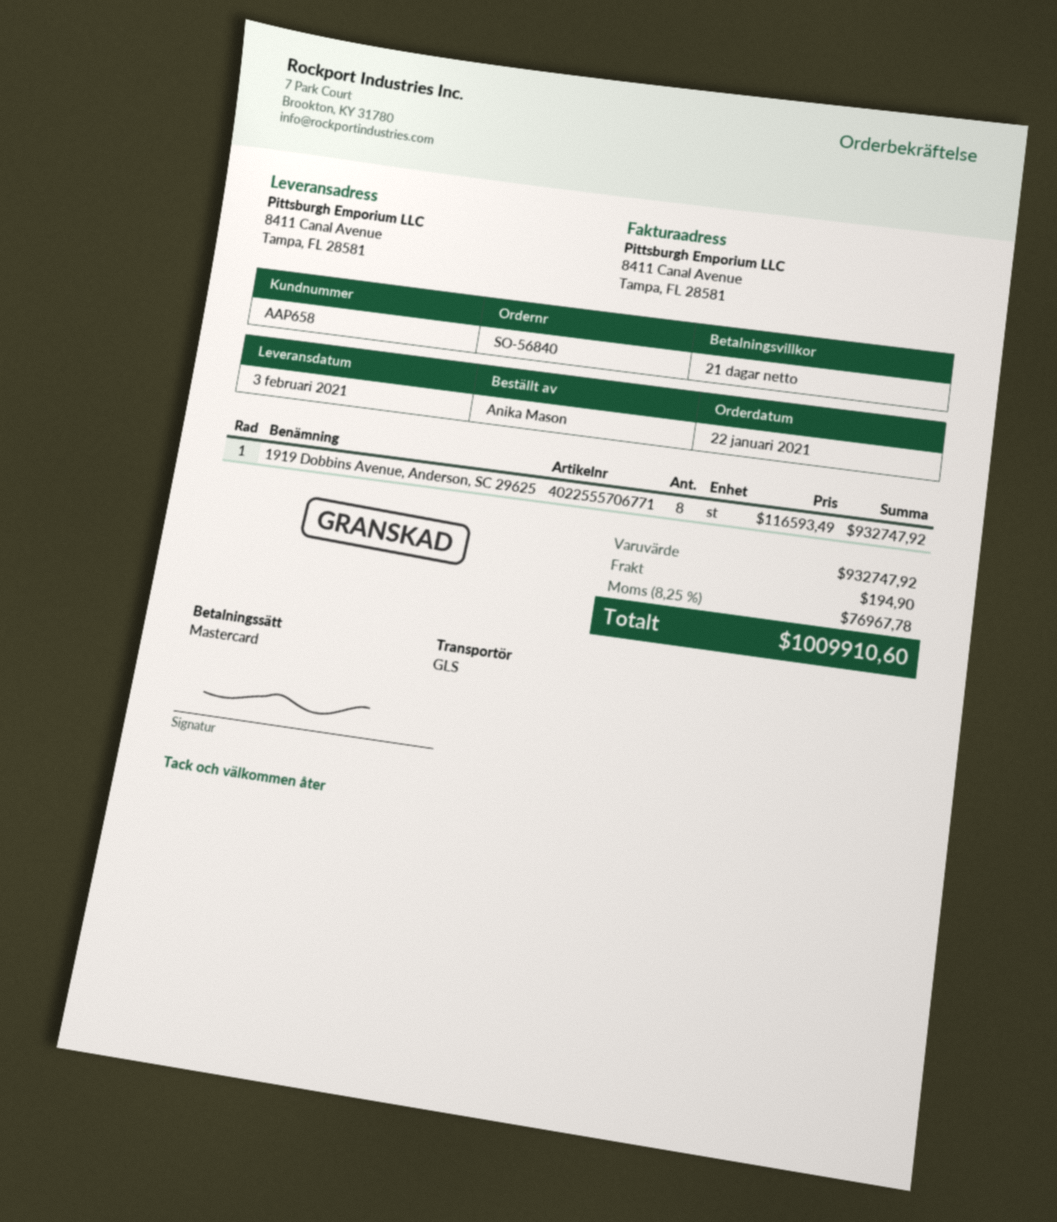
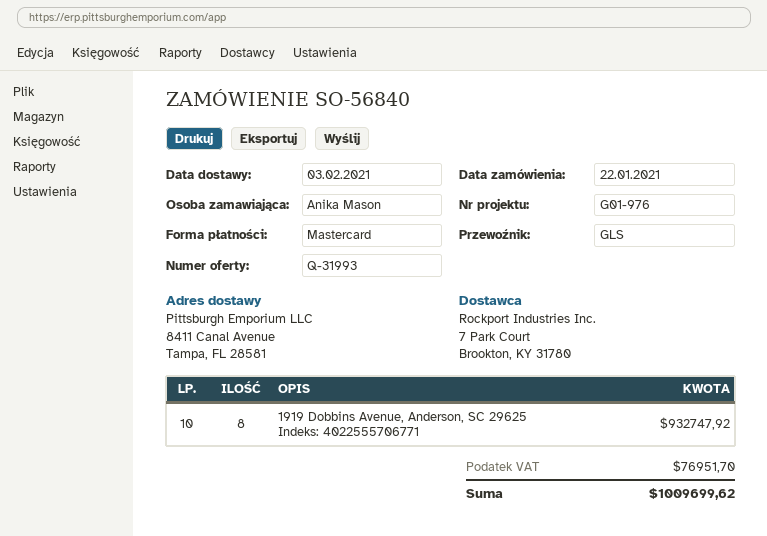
shipping: 194.90 -> none
tax: 76967.78 -> 76951.70
total: 1009910.60 -> 1009699.62

